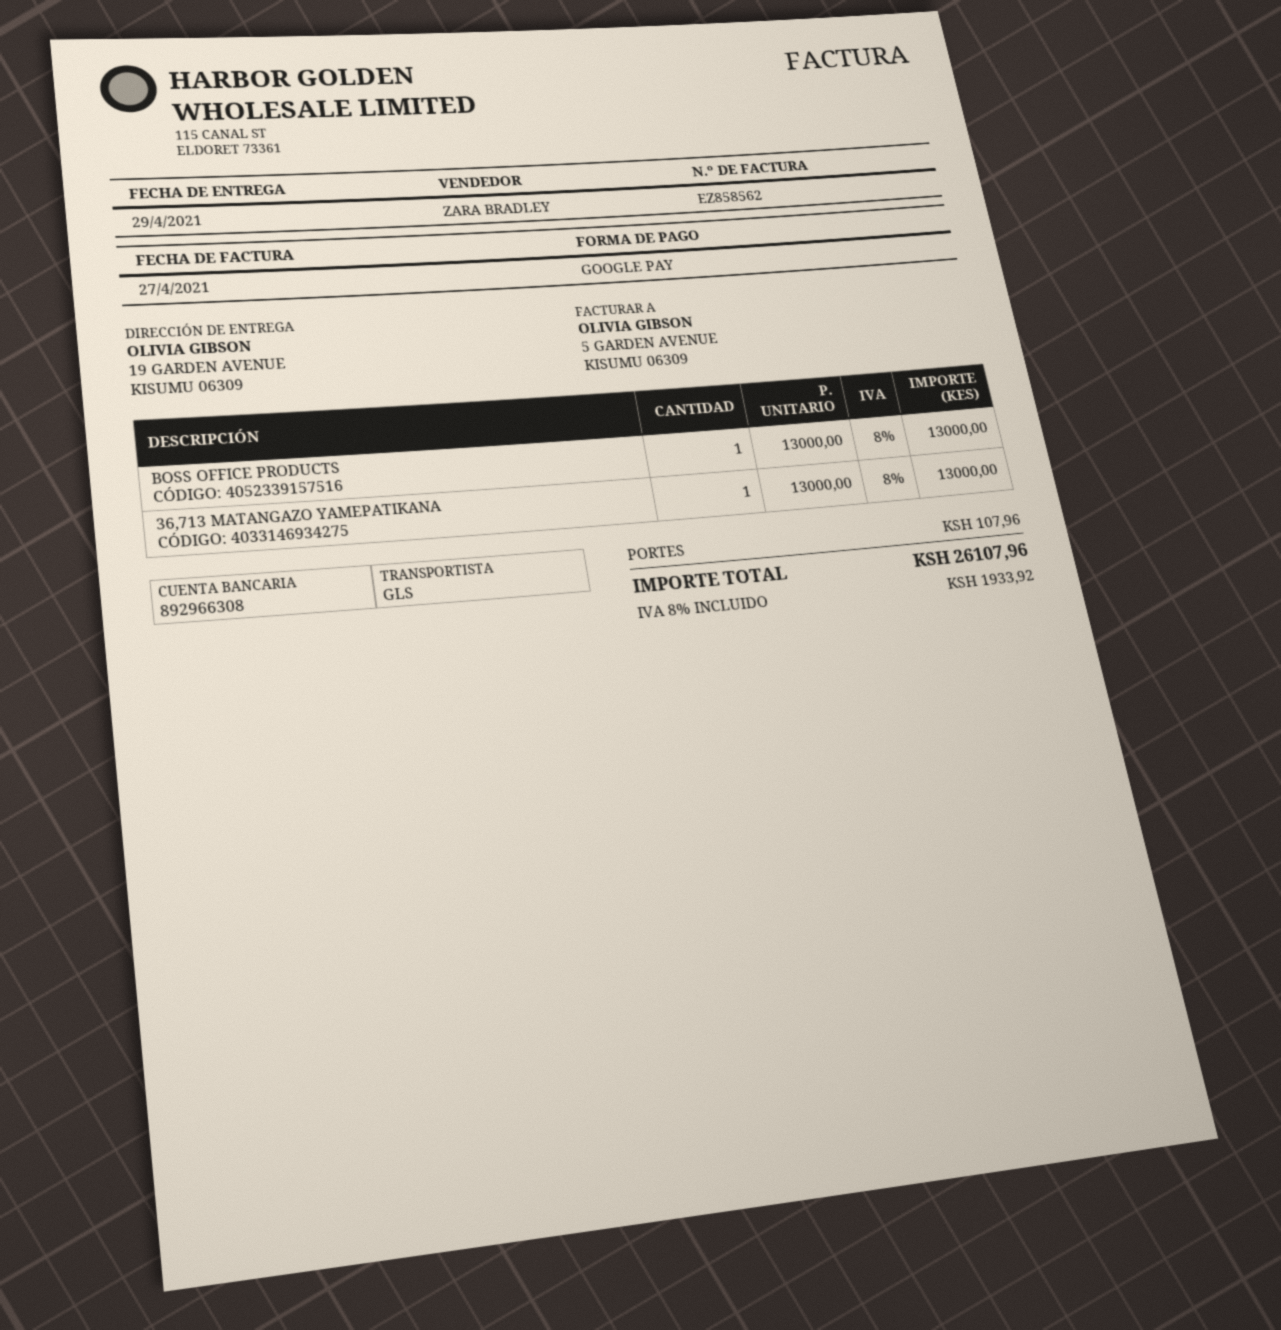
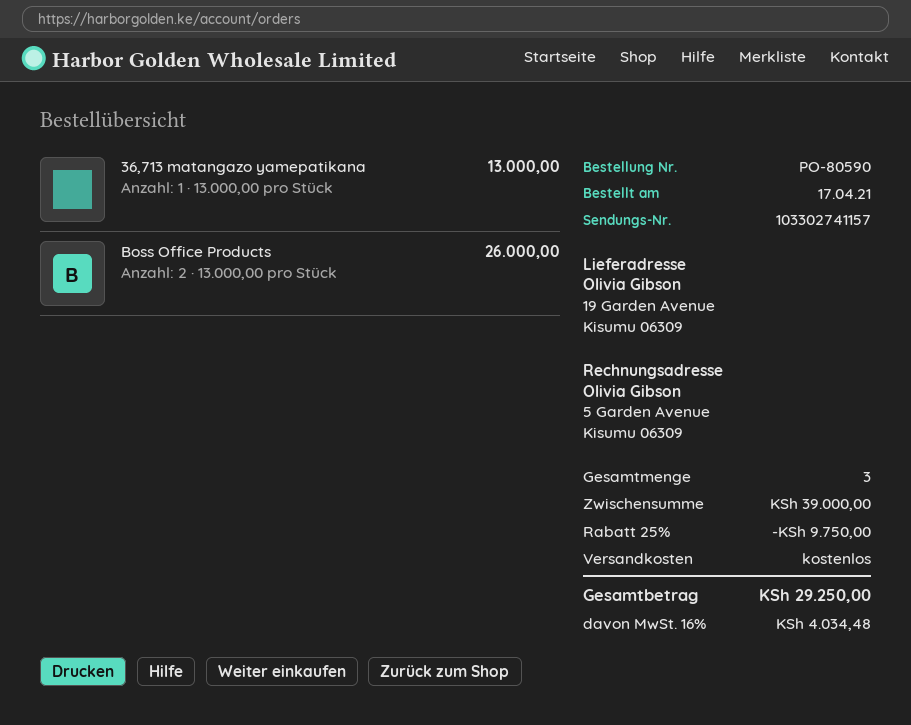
BOSS OFFICE PRODUCTS: 1 x 13000.00 = 13000.00 -> 2 x 13000.00 = 26000.00
discount: none -> 25% = 9750.00
shipping: 107.96 -> 0.00
tax: 8% = 1933.92 -> 16% = 4034.48
total: 26107.96 -> 29250.00

